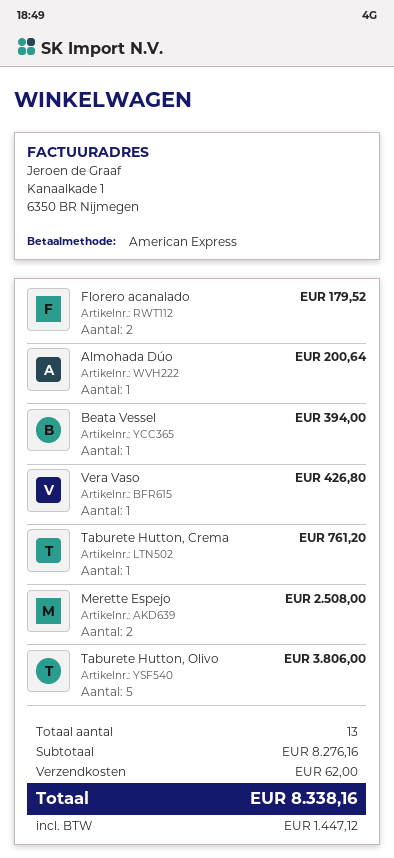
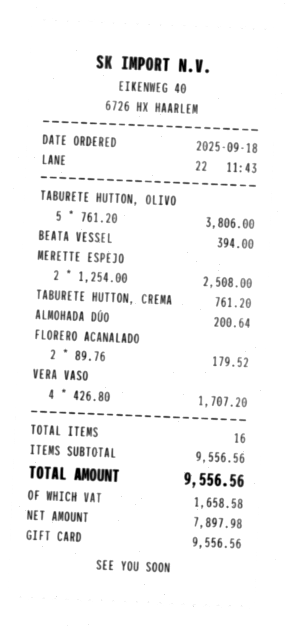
payment method: American Express -> gift card
Vera Vaso: 1 for 426.80 -> 4 for 1707.20
total quantity: 13 -> 16
subtotal: 8276.16 -> 9556.56
shipping: 62.00 -> none
tax: 1447.12 -> 1658.58
total: 8338.16 -> 9556.56

